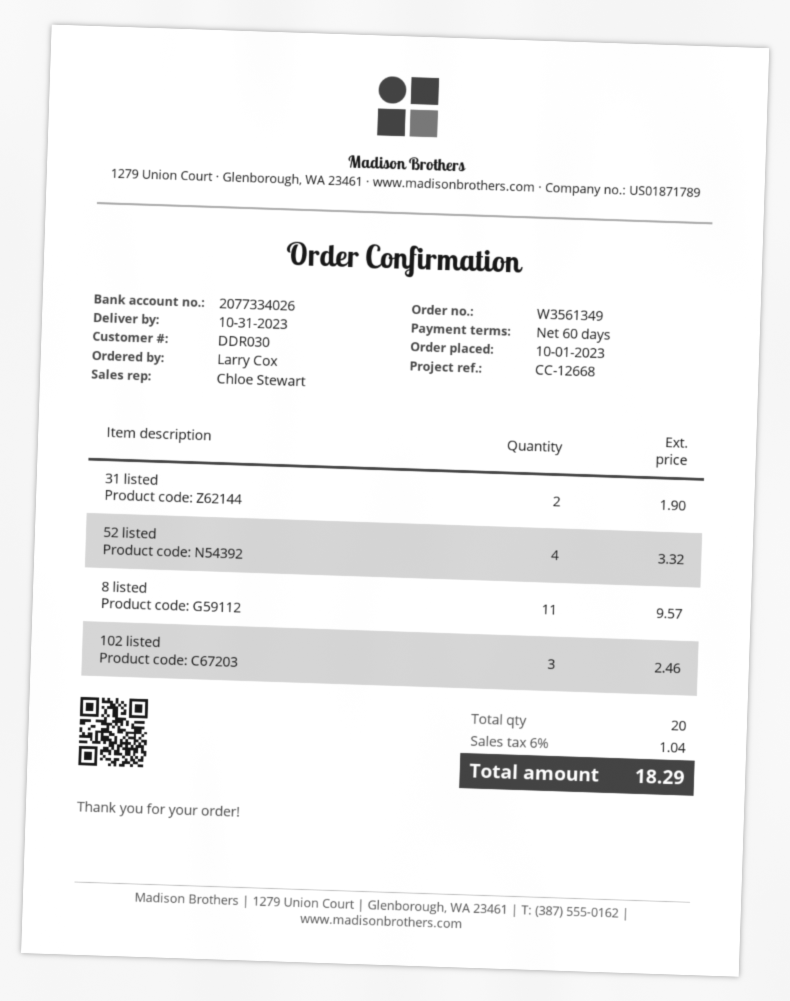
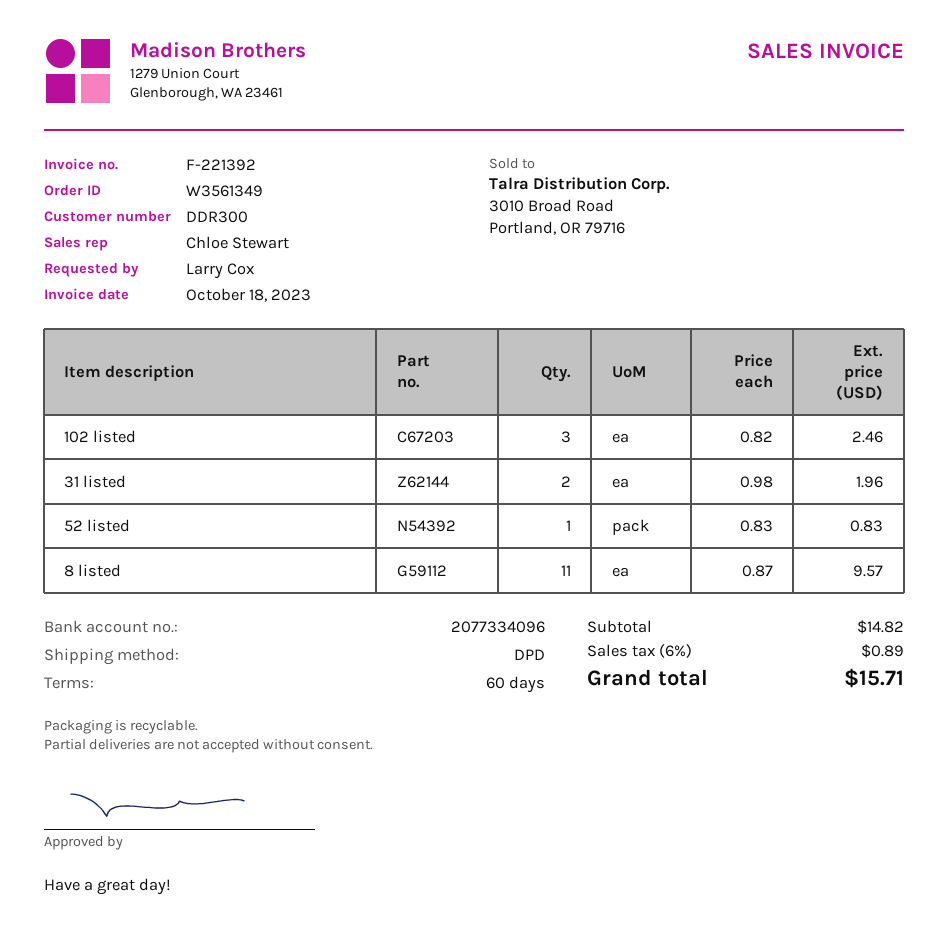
customer number: DDR030 -> DDR300
bank account: 2077334026 -> 2077334096
31 listed: 2 for 1.90 -> 2 for 1.96
52 listed: 4 for 3.32 -> 1 for 0.83
tax: 6% = 1.04 -> 6% = 0.89
total: 18.29 -> 15.71

